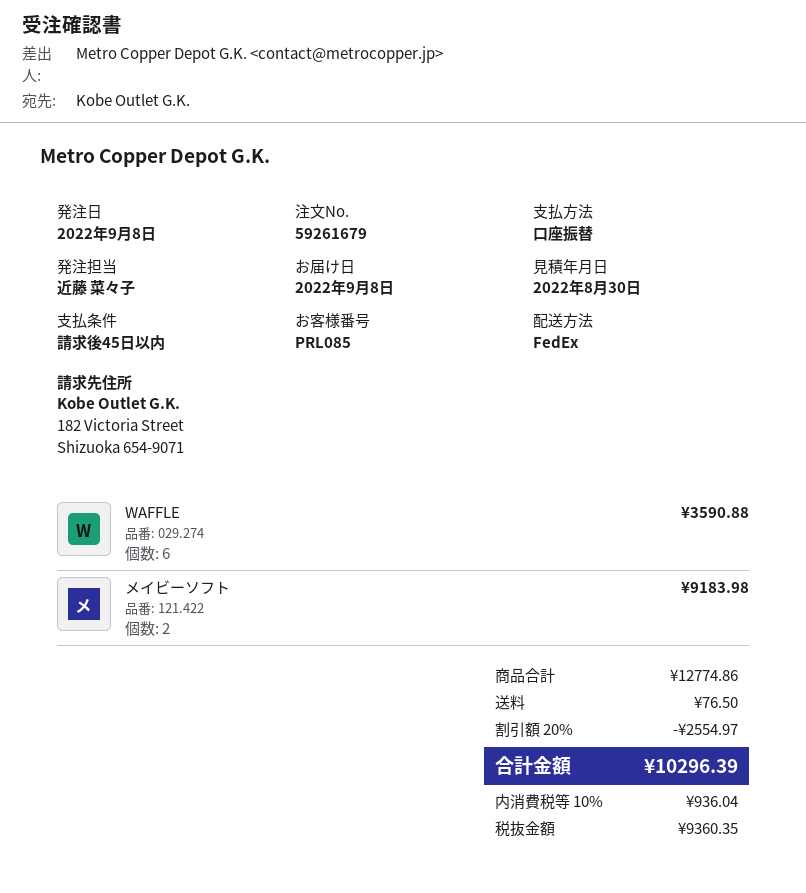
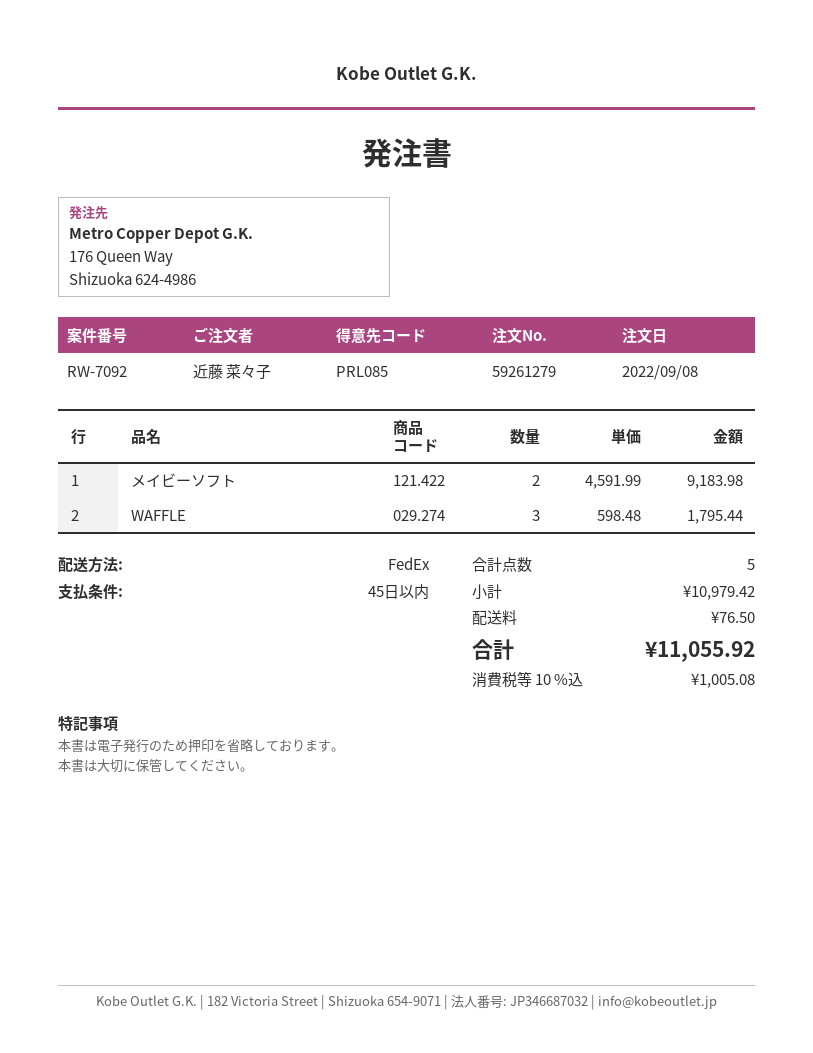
order number: 59261679 -> 59261279
WAFFLE: 6 for 3590.88 -> 3 for 1795.44
subtotal: 12774.86 -> 10979.42
discount: 20% = 2554.97 -> none
tax: 10% = 936.04 -> 10% = 1005.08
total: 10296.39 -> 11055.92

